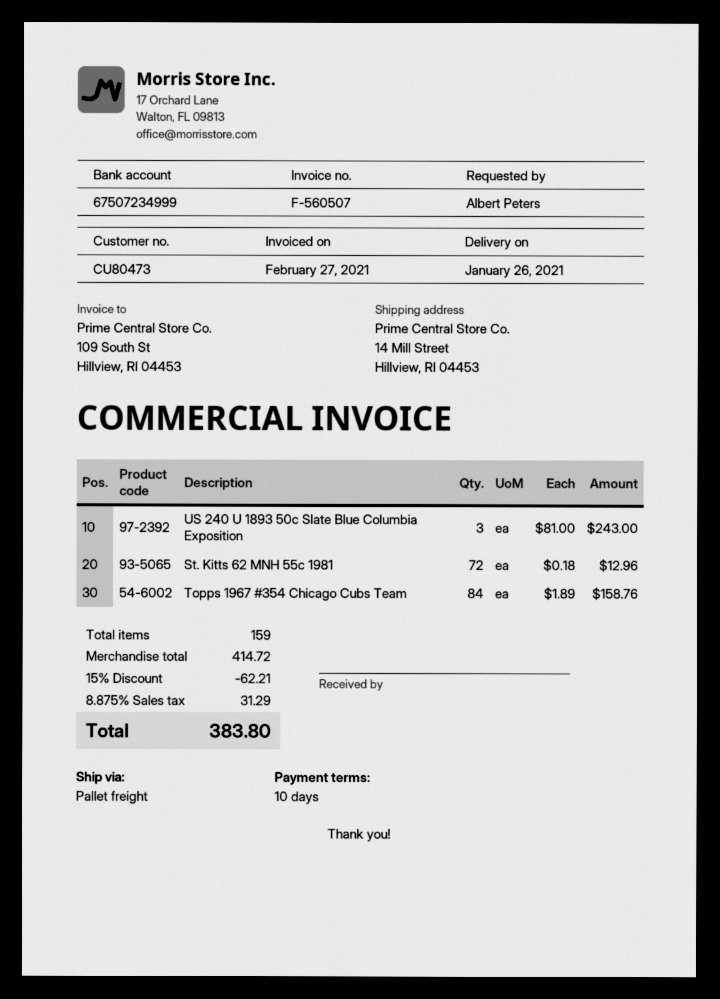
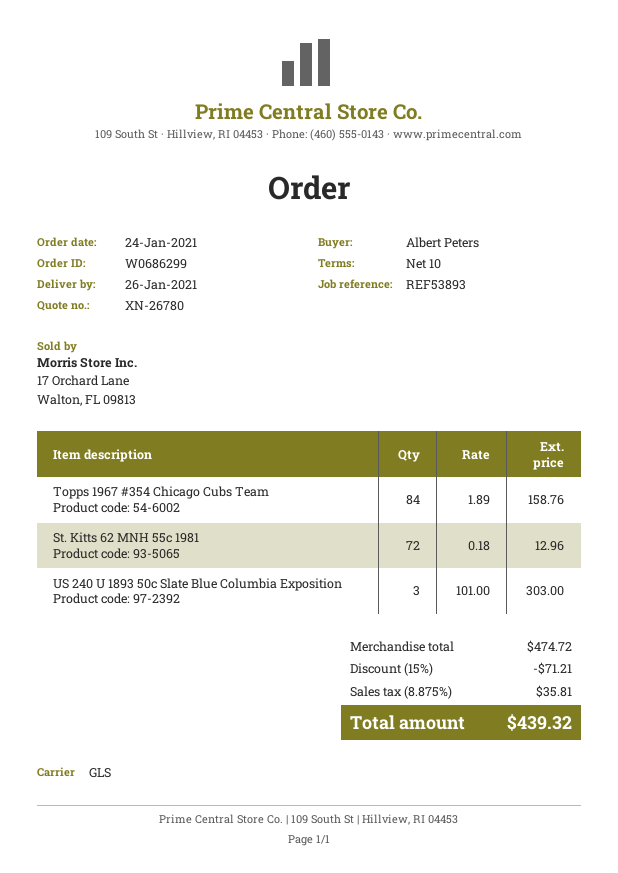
shipping method: pallet freight -> GLS
US 240 U 1893 50c Slate Blue Columbia Exposition: 3 x 81.00 = 243.00 -> 3 x 101.00 = 303.00
subtotal: 414.72 -> 474.72
discount: 15% = 62.21 -> 15% = 71.21
tax: 8.875% = 31.29 -> 8.875% = 35.81
total: 383.80 -> 439.32

